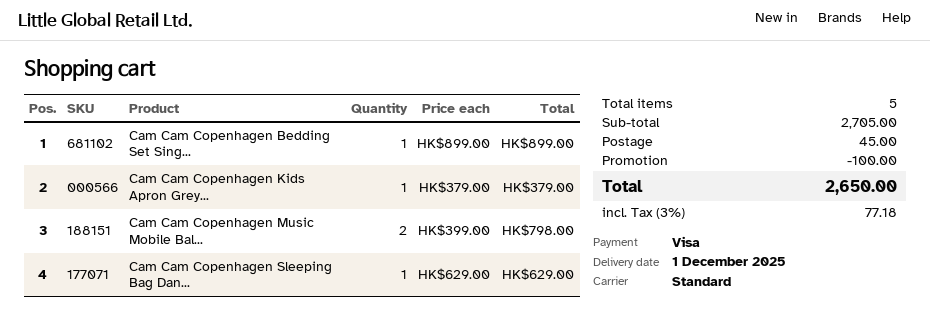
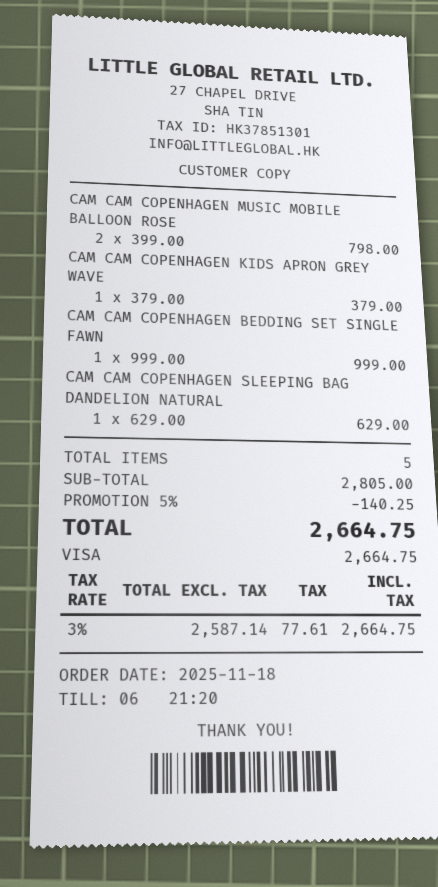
Cam Cam Copenhagen Bedding Set Sing...: 1 x 899.00 = 899.00 -> 1 x 999.00 = 999.00
subtotal: 2705.00 -> 2805.00
discount: 100.00 -> 140.25
shipping: 45.00 -> none
tax: 3% = 77.18 -> 3% = 77.61
total: 2650.00 -> 2664.75

